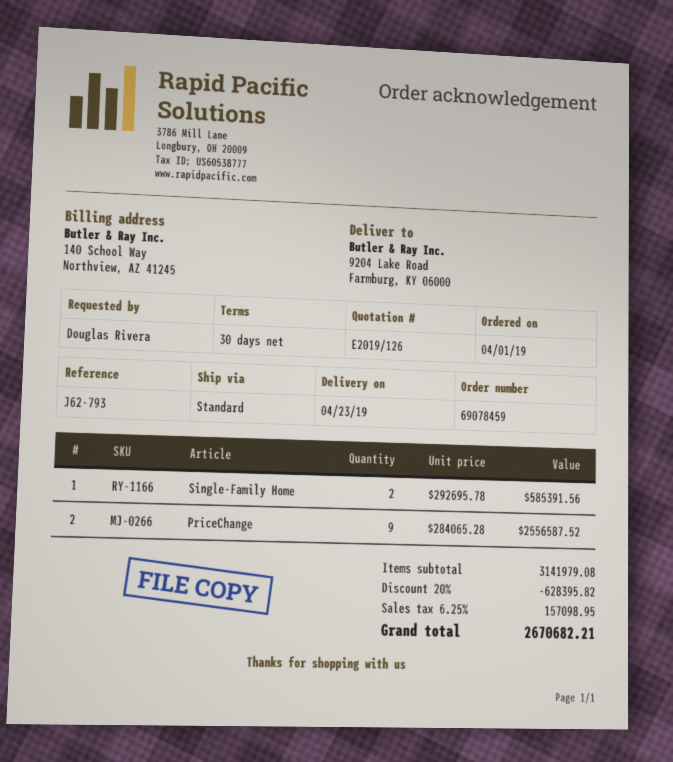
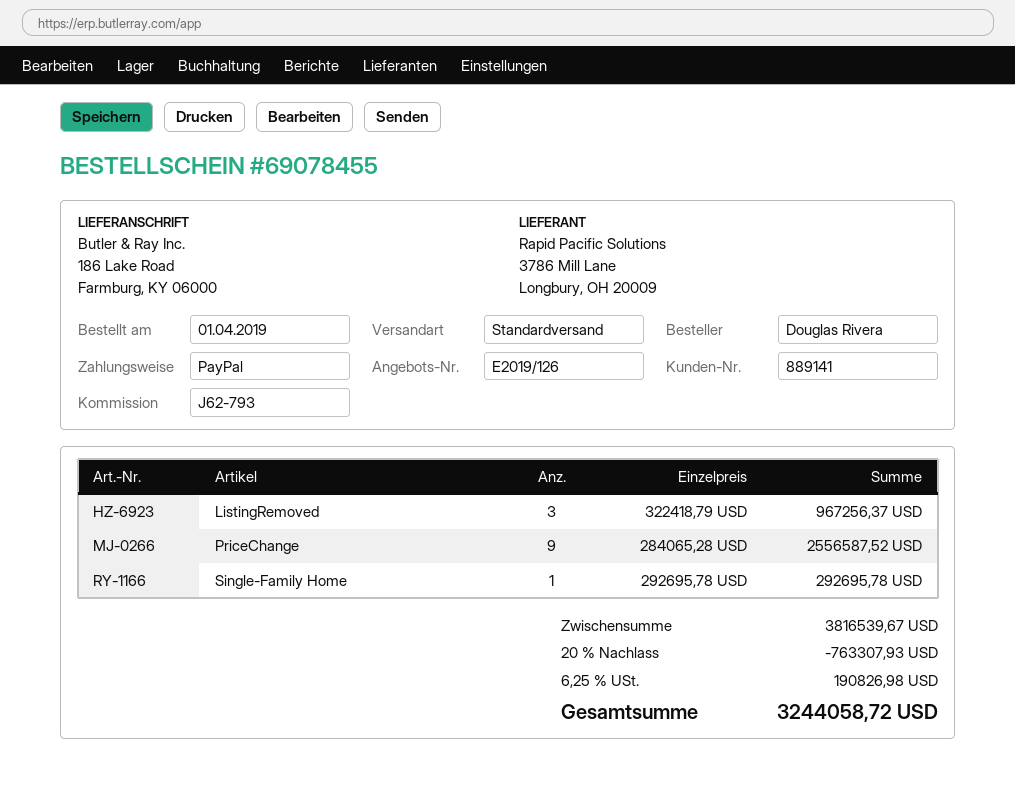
order number: 69078459 -> 69078455
ship to: 9204 Lake Road, Farmburg, KY 06000 -> 186 Lake Road, Farmburg, KY 06000
Single-Family Home: 2 x 292695.78 = 585391.56 -> 1 x 292695.78 = 292695.78
ListingRemoved: none -> 3 x 322418.79 = 967256.37
subtotal: 3141979.08 -> 3816539.67
discount: 20% = 628395.82 -> 20% = 763307.93
tax: 6.25% = 157098.95 -> 6.25% = 190826.98
total: 2670682.21 -> 3244058.72

